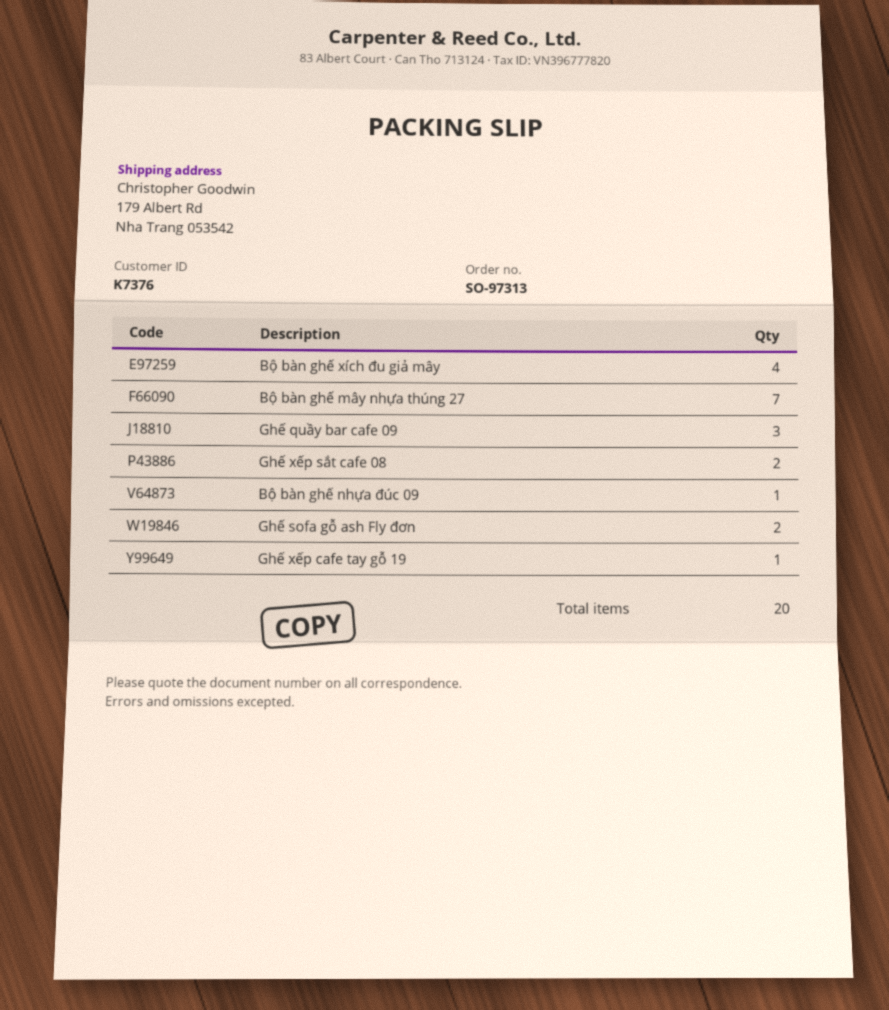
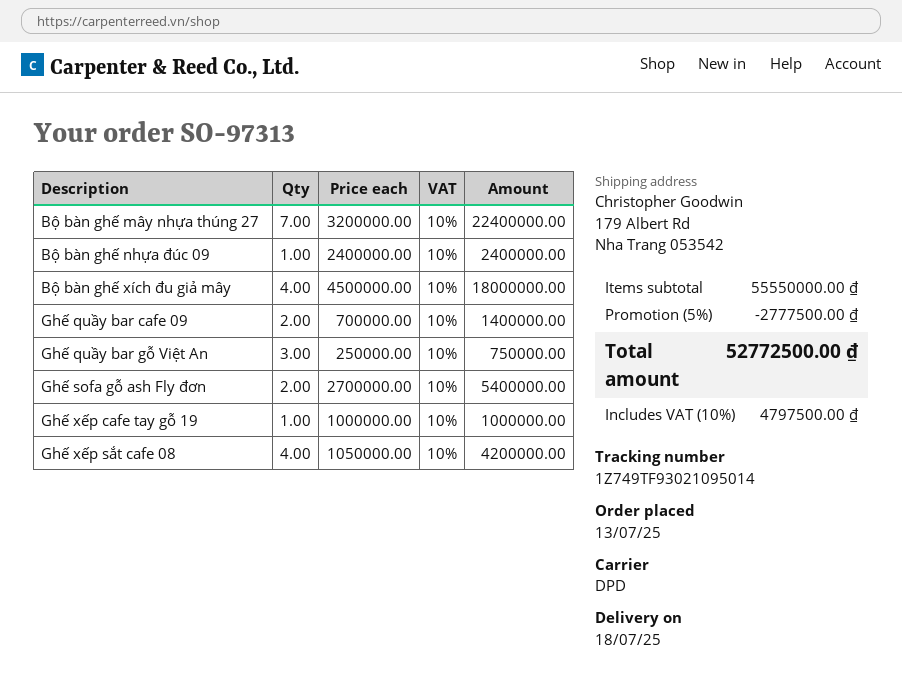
Ghế quầy bar cafe 09: 3 -> 2
Ghế xếp sắt cafe 08: 2 -> 4
Ghế quầy bar gỗ Việt An: none -> 3

